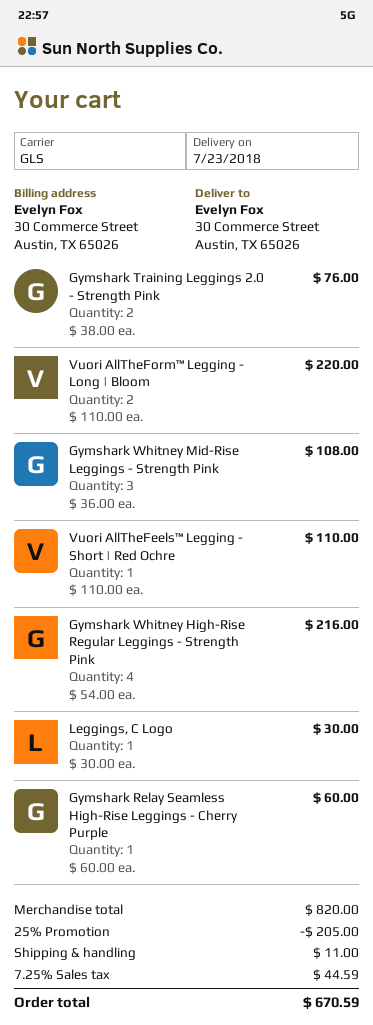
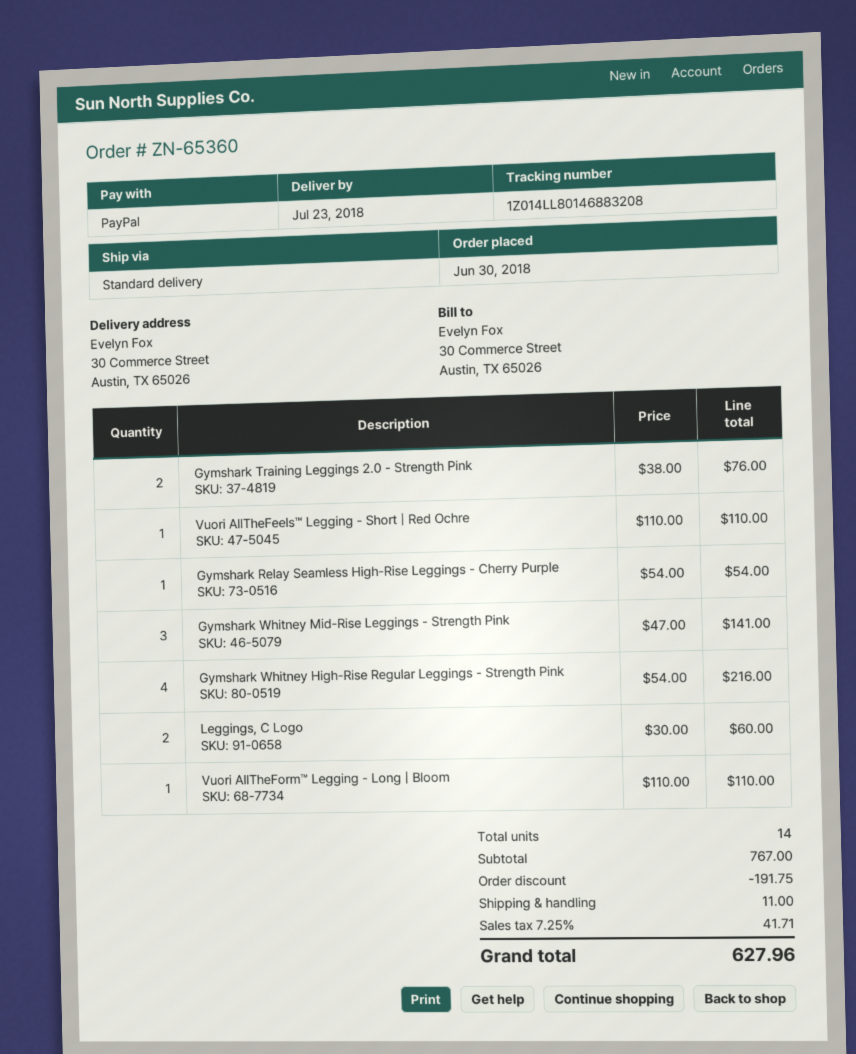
shipping method: GLS -> standard
Vuori AllTheForm™ Legging - Long | Bloom: 2 x 110.00 = 220.00 -> 1 x 110.00 = 110.00
Gymshark Whitney Mid-Rise Leggings - Strength Pink: 3 x 36.00 = 108.00 -> 3 x 47.00 = 141.00
Leggings, C Logo: 1 x 30.00 = 30.00 -> 2 x 30.00 = 60.00
Gymshark Relay Seamless High-Rise Leggings - Cherry Purple: 1 x 60.00 = 60.00 -> 1 x 54.00 = 54.00
subtotal: 820.00 -> 767.00
discount: 205.00 -> 191.75
tax: 7.25% = 44.59 -> 7.25% = 41.71
total: 670.59 -> 627.96

